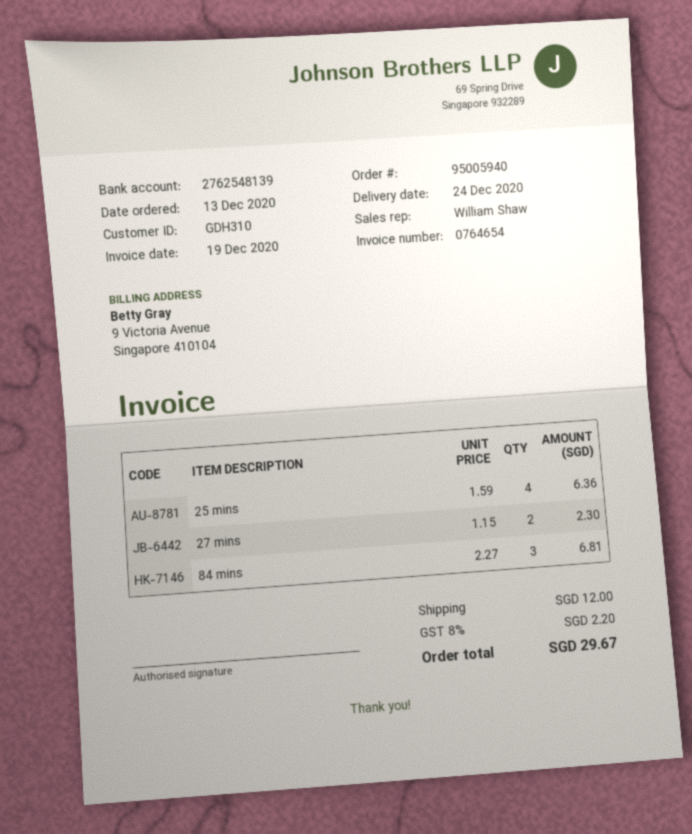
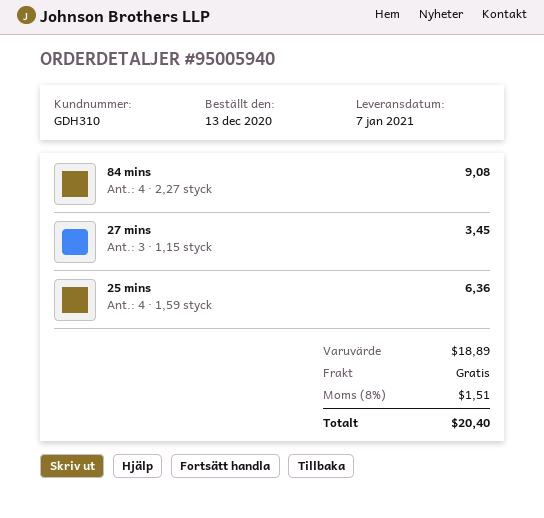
delivery date: 2020-12-24 -> 2021-01-07
27 mins: 2 x 1.15 = 2.30 -> 3 x 1.15 = 3.45
84 mins: 3 x 2.27 = 6.81 -> 4 x 2.27 = 9.08
shipping: 12.00 -> 0.00
tax: 8% = 2.20 -> 8% = 1.51
total: 29.67 -> 20.40

